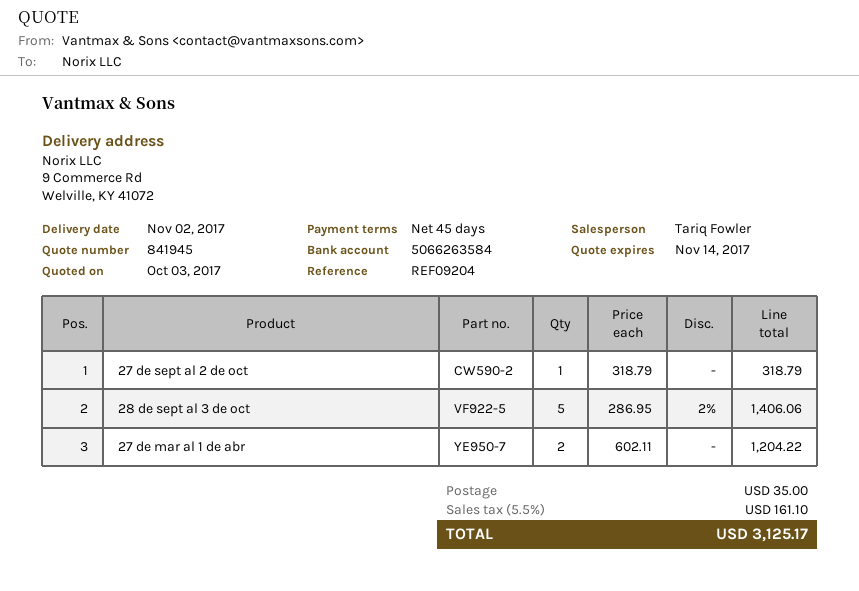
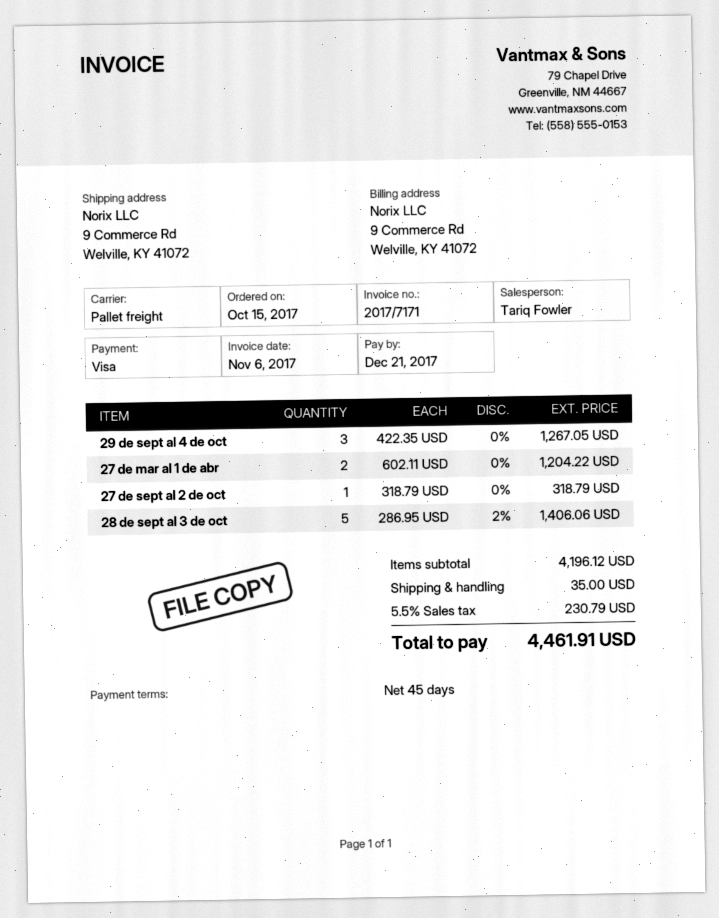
29 de sept al 4 de oct: none -> 3 x 422.35 = 1267.05
tax: 5.5% = 161.10 -> 5.5% = 230.79
total: 3125.17 -> 4461.91

